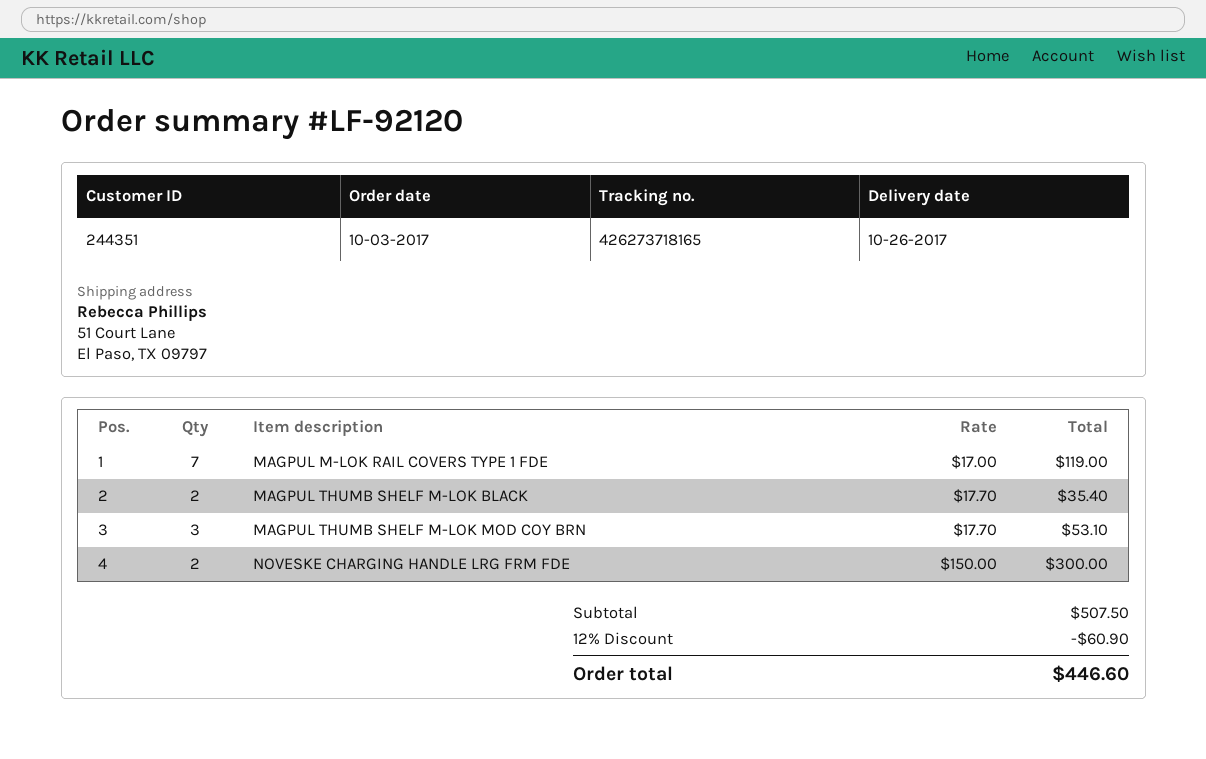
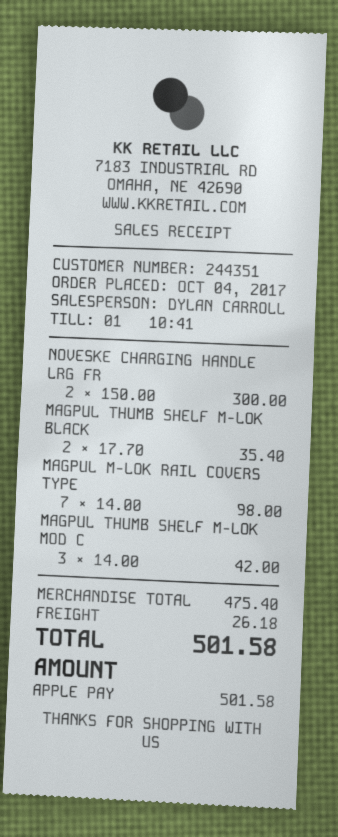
order date: 2017-10-03 -> 2017-10-04
MAGPUL M-LOK RAIL COVERS TYPE 1 FDE: 7 x 17.00 = 119.00 -> 7 x 14.00 = 98.00
MAGPUL THUMB SHELF M-LOK MOD COY BRN: 3 x 17.70 = 53.10 -> 3 x 14.00 = 42.00
subtotal: 507.50 -> 475.40
discount: 12% = 60.90 -> none
shipping: none -> 26.18
total: 446.60 -> 501.58

